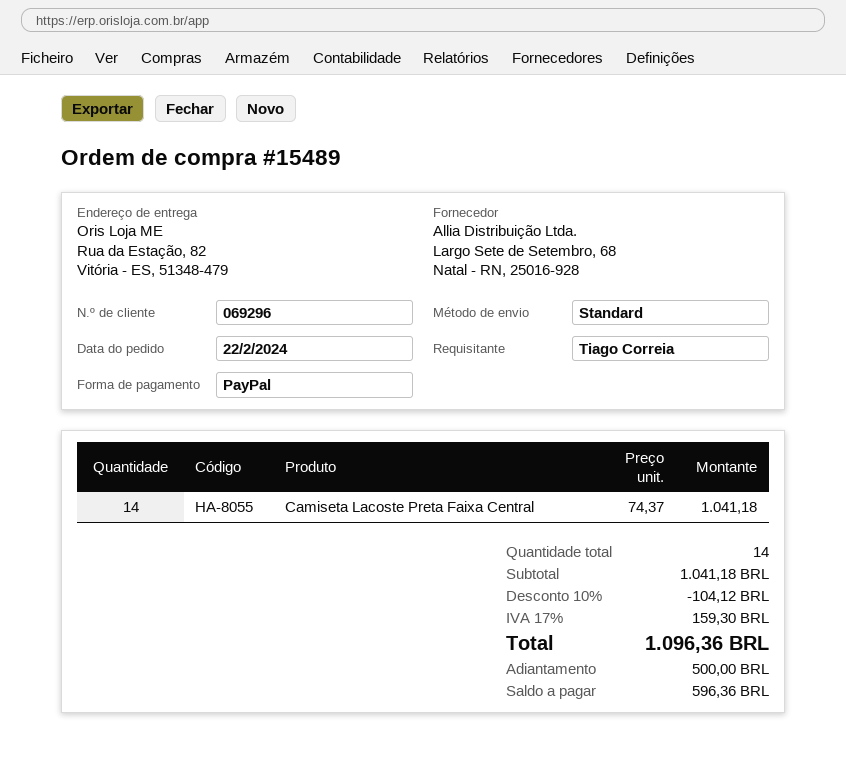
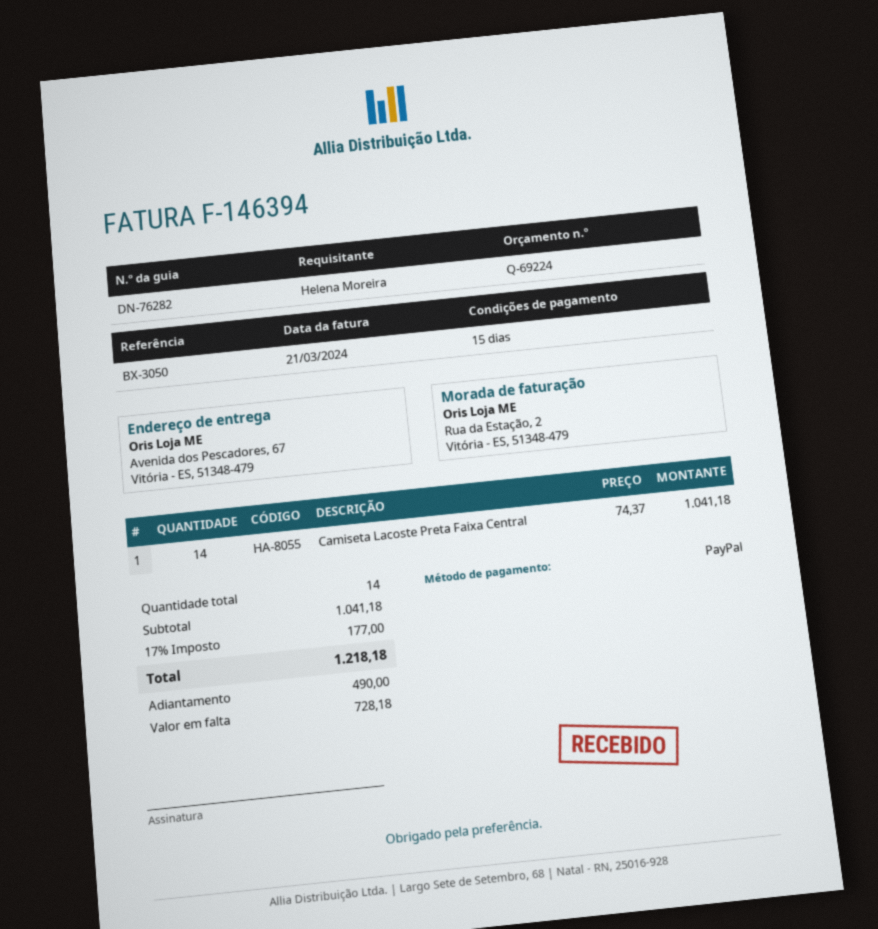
ordered by: Tiago Correia -> Helena Moreira
ship to: Rua da Estação, 82, Vitória - ES, 51348-479 -> Avenida dos Pescadores, 67, Vitória - ES, 51348-479
discount: 10% = 104.12 -> none
tax: 17% = 159.30 -> 17% = 177.00
total: 1096.36 -> 1218.18
deposit: 500.00 -> 490.00
balance: 596.36 -> 728.18

